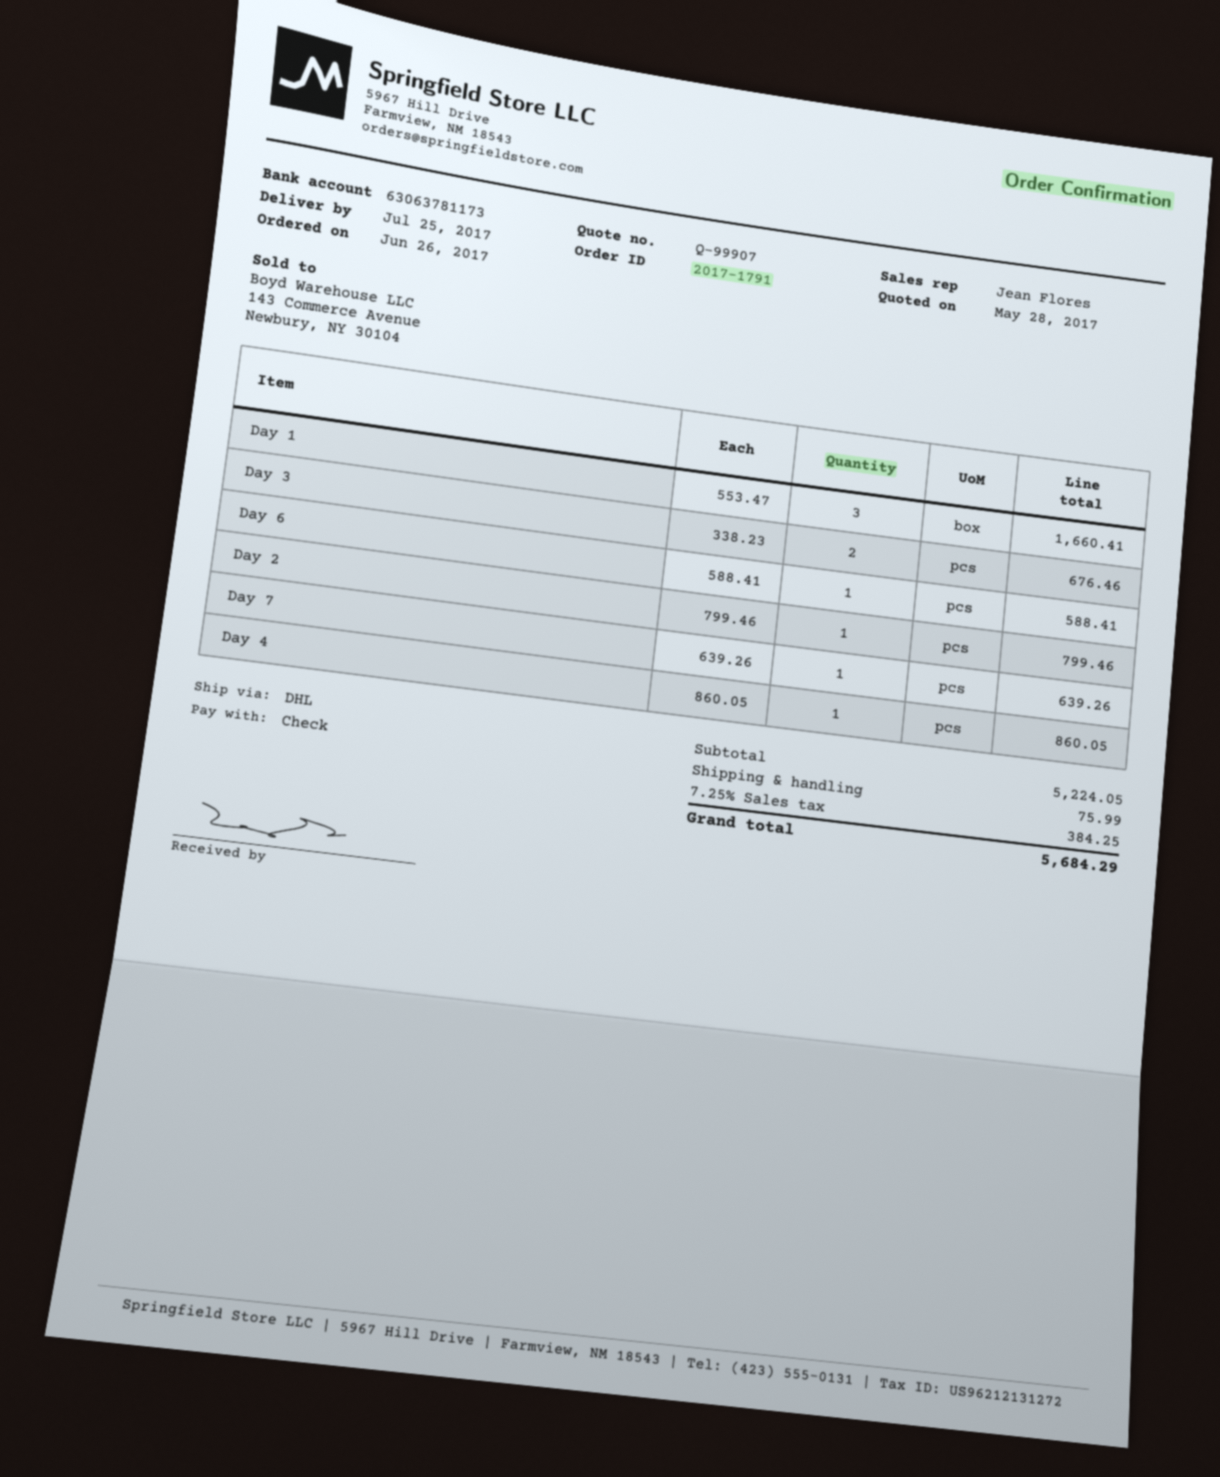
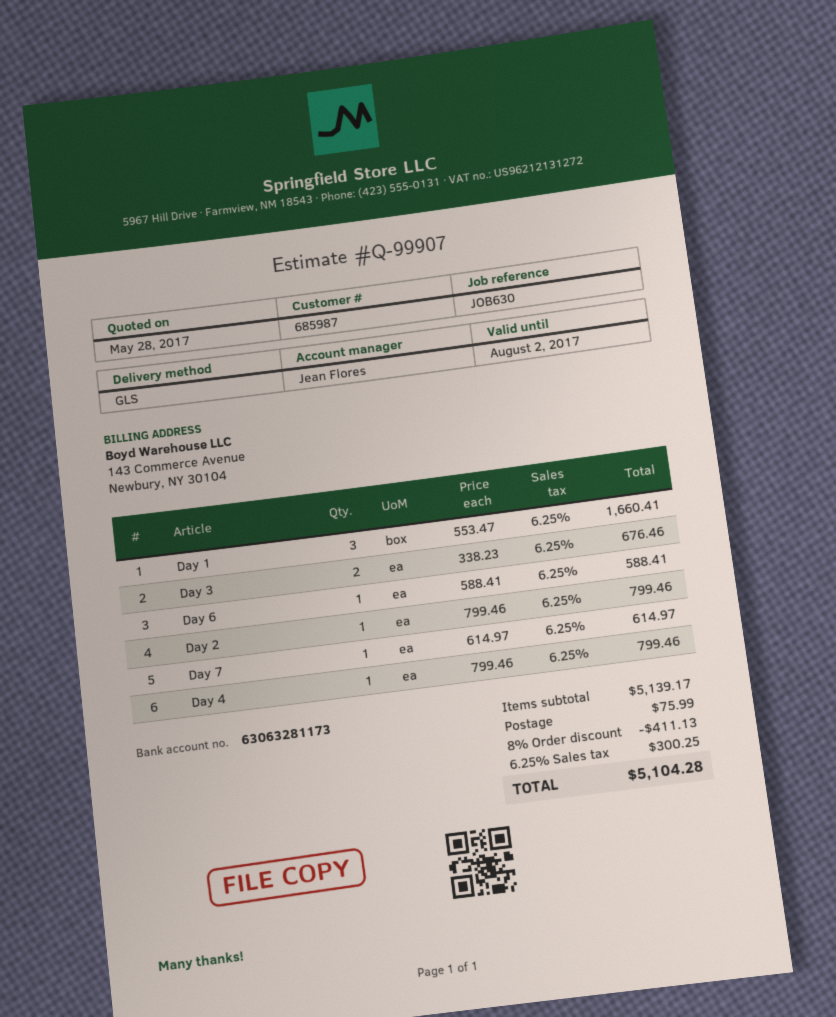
bank account: 63063781173 -> 63063281173
shipping method: DHL -> GLS
Day 7: 1 x 639.26 = 639.26 -> 1 x 614.97 = 614.97
Day 4: 1 x 860.05 = 860.05 -> 1 x 799.46 = 799.46
subtotal: 5224.05 -> 5139.17
discount: none -> 8% = 411.13
tax: 7.25% = 384.25 -> 6.25% = 300.25
total: 5684.29 -> 5104.28

